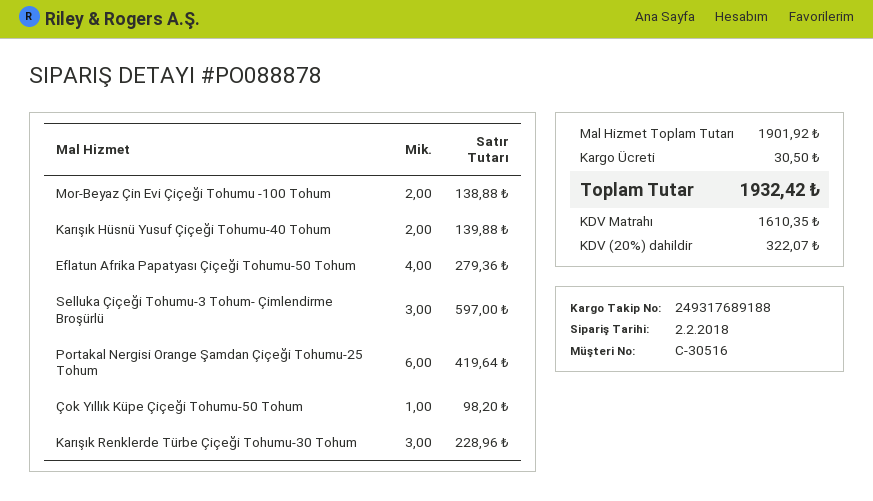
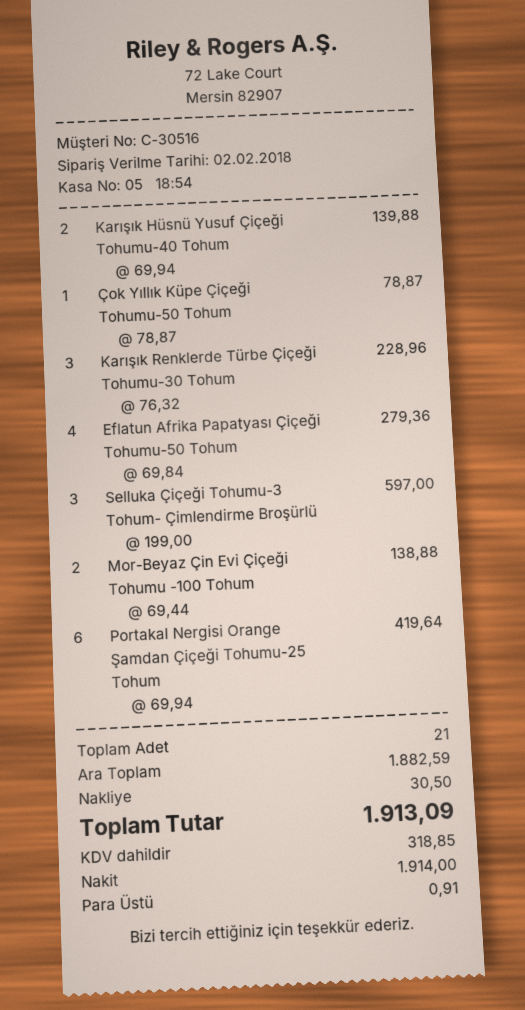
Çok Yıllık Küpe Çiçeği Tohumu-50 Tohum: 1 for 98.20 -> 1 for 78.87
subtotal: 1901.92 -> 1882.59
tax: 322.07 -> 318.85
total: 1932.42 -> 1913.09

